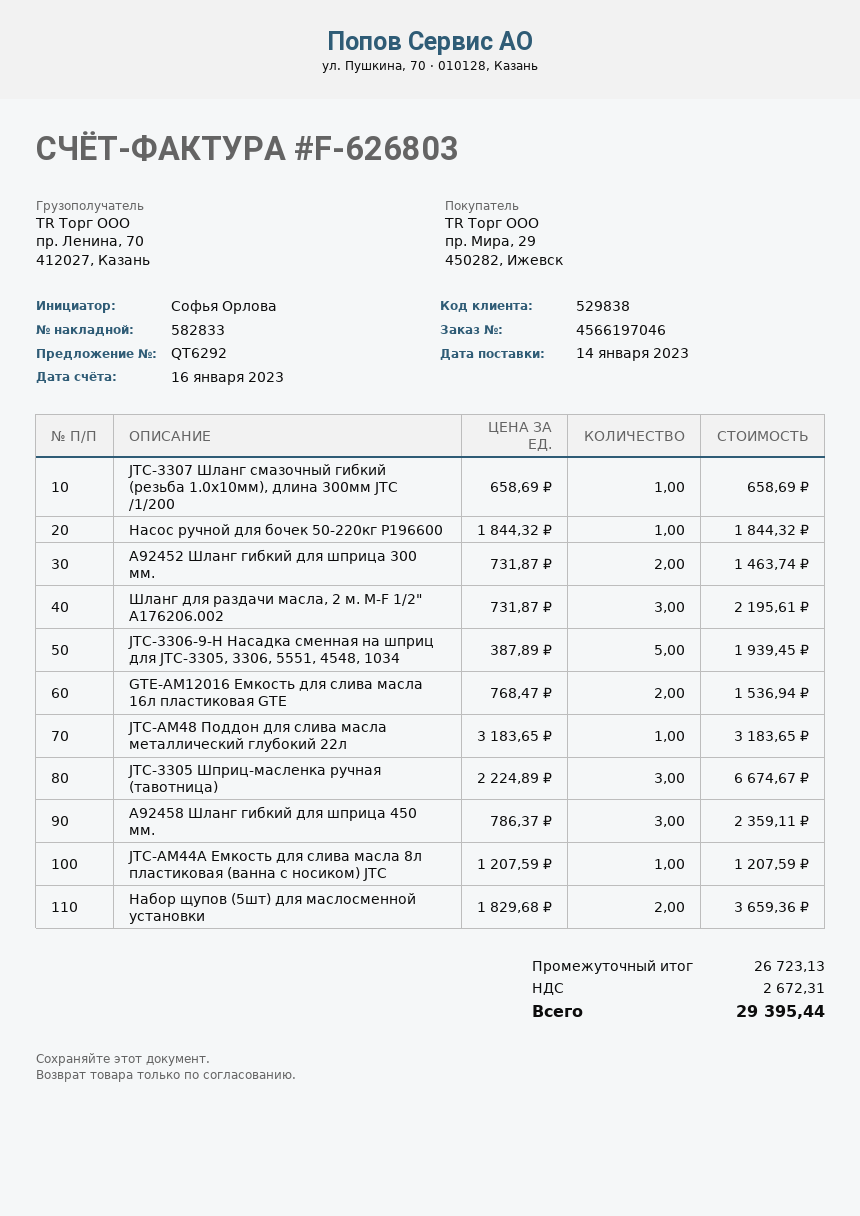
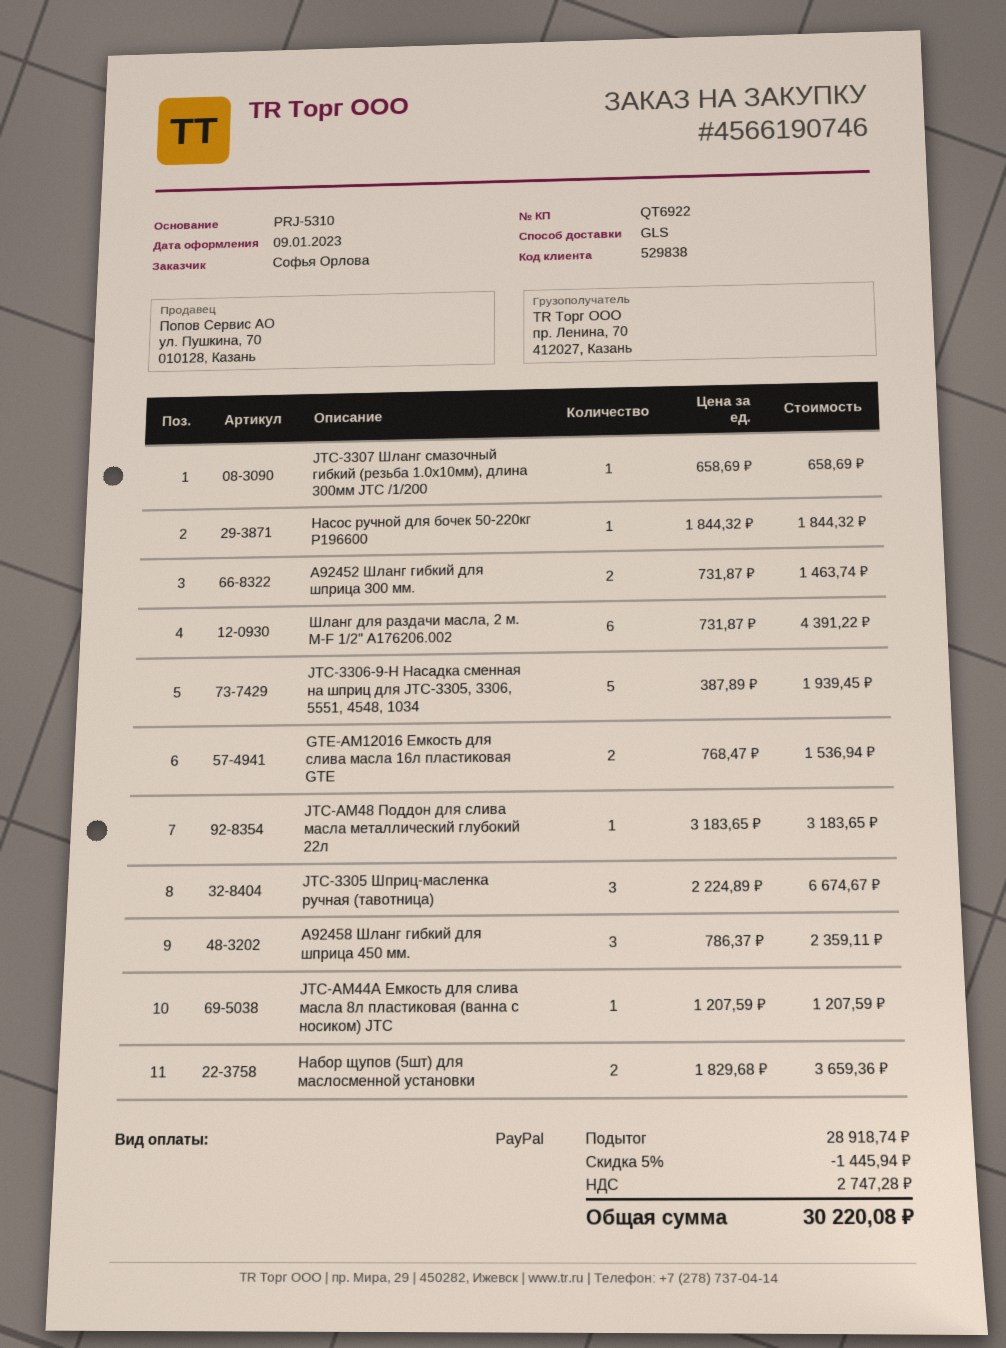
quote number: QT6292 -> QT6922
order number: 4566197046 -> 4566190746
Шланг для раздачи масла, 2 м. M-F 1/2" A176206.002: 3 x 731.87 = 2195.61 -> 6 x 731.87 = 4391.22
subtotal: 26723.13 -> 28918.74
discount: none -> 5% = 1445.94
tax: 2672.31 -> 2747.28
total: 29395.44 -> 30220.08

